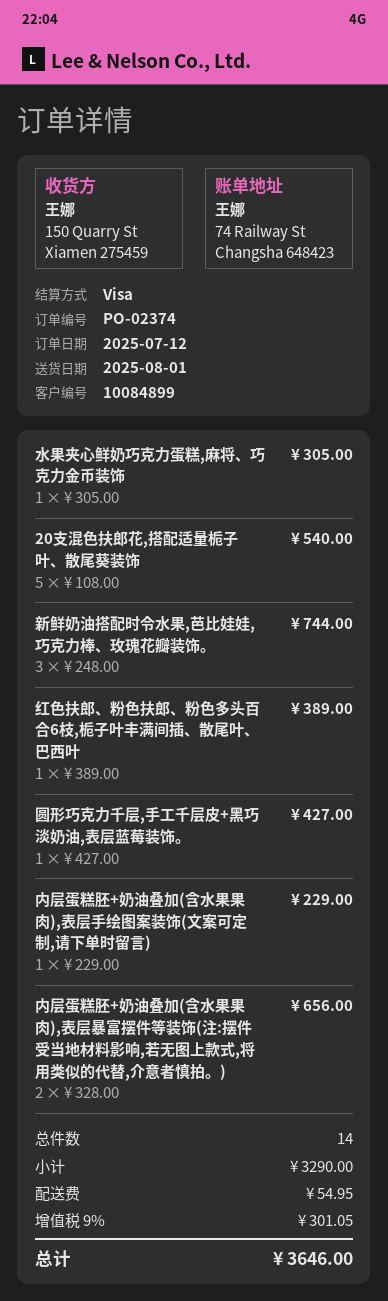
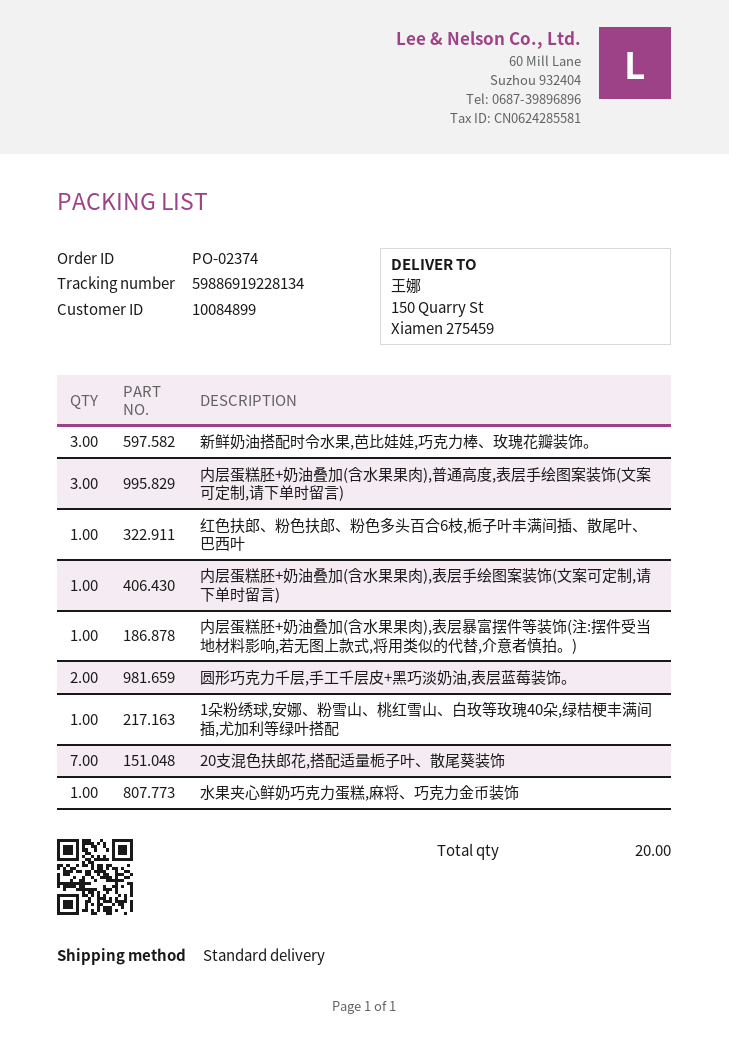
20支混色扶郎花,搭配适量栀子叶、散尾葵装饰: 5 -> 7
圆形巧克力千层,手工千层皮+黑巧淡奶油,表层蓝莓装饰。: 1 -> 2
内层蛋糕胚+奶油叠加(含水果果肉),表层暴富摆件等装饰(注:摆件受当地材料影响,若无图上款式,将用类似的代替,介意者慎拍。): 2 -> 1
内层蛋糕胚+奶油叠加(含水果果肉),普通高度,表层手绘图案装饰(文案可定制,请下单时留言): none -> 3
1朵粉绣球,安娜、粉雪山、桃红雪山、白玫等玫瑰40朵,绿桔梗丰满间插,尤加利等绿叶搭配: none -> 1
total quantity: 14 -> 20

